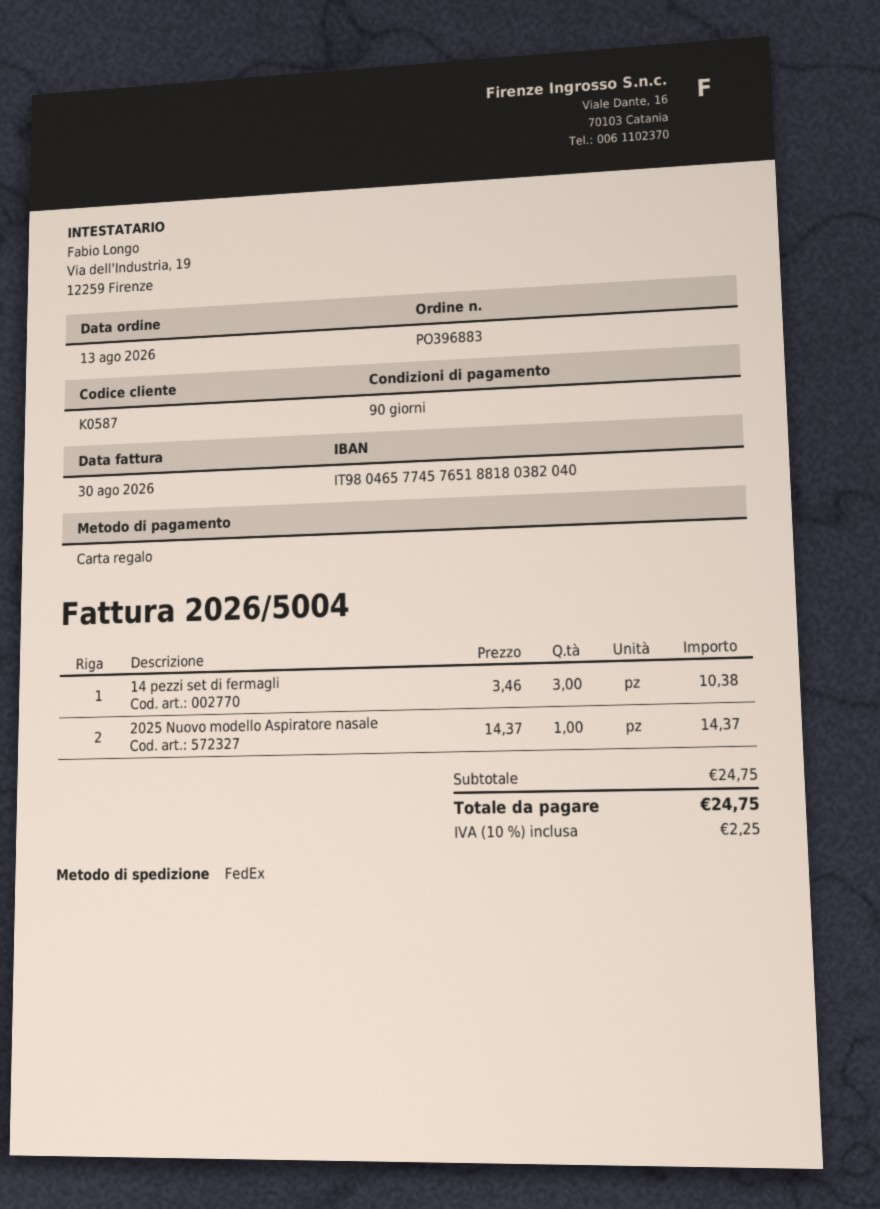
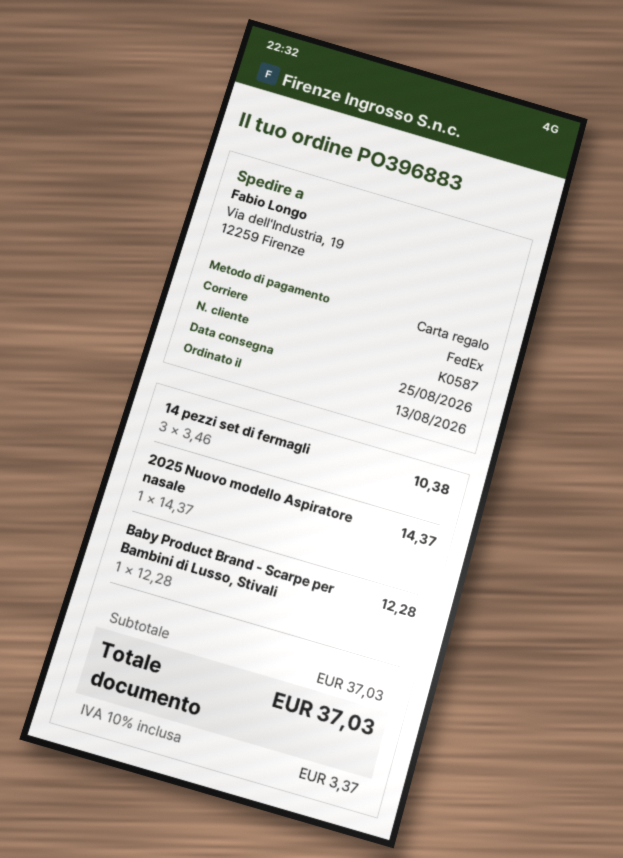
Baby Product Brand - Scarpe per Bambini di Lusso, Stivali: none -> 1 x 12.28 = 12.28
subtotal: 24.75 -> 37.03
tax: 10% = 2.25 -> 10% = 3.37
total: 24.75 -> 37.03

